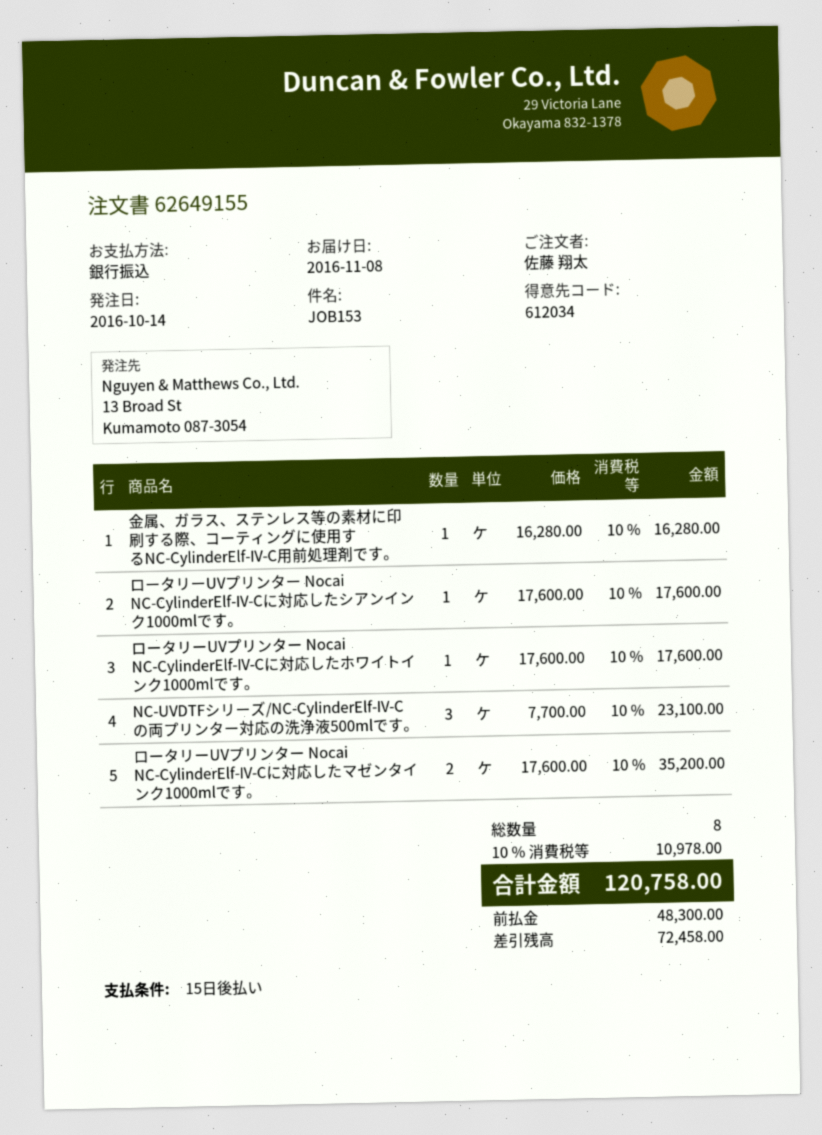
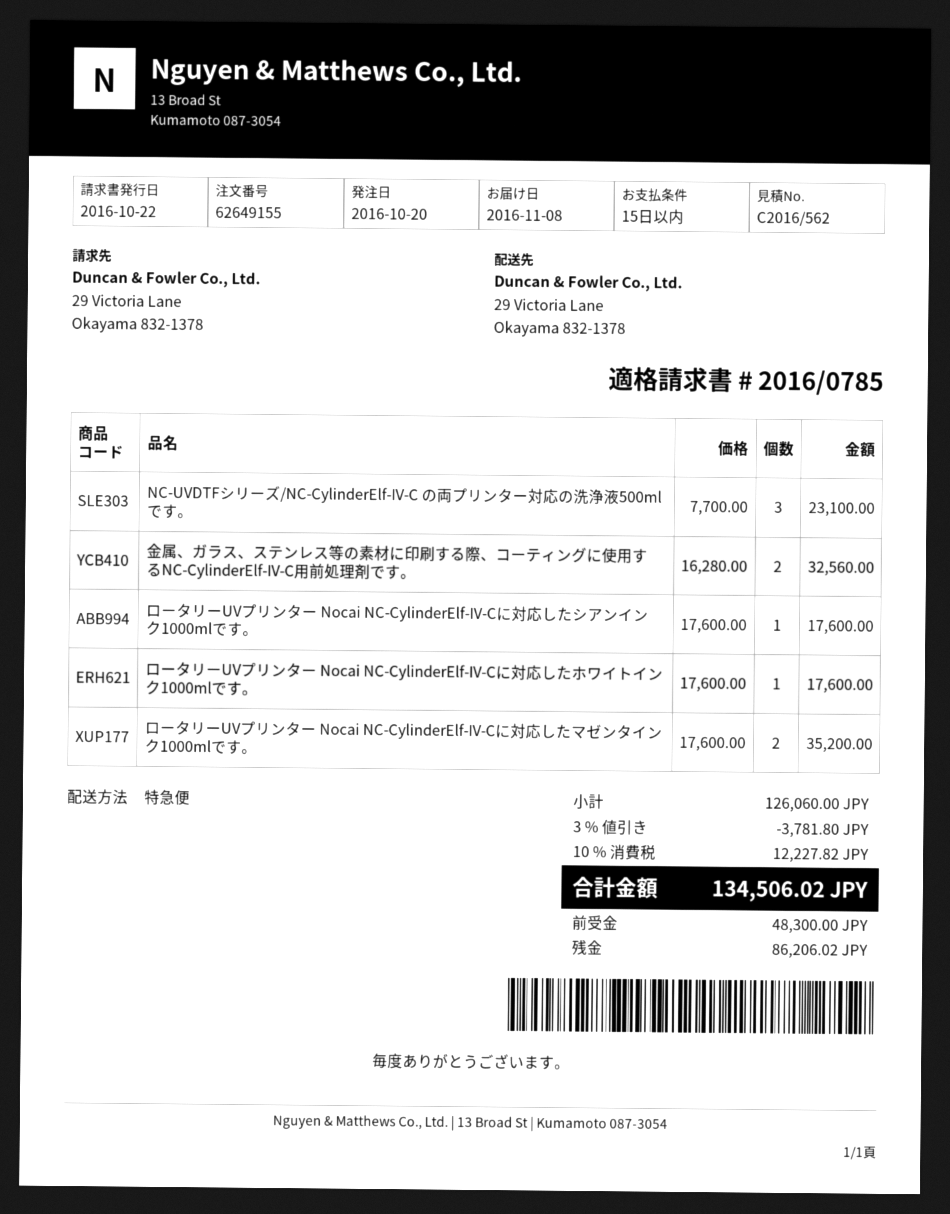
order date: 2016-10-14 -> 2016-10-20
金属、ガラス、ステンレス等の素材に印刷する際、コーティングに使用するNC-CylinderElf-IV-C用前処理剤です。: 1 x 16280.00 = 16280.00 -> 2 x 16280.00 = 32560.00
discount: none -> 3% = 3781.80
tax: 10% = 10978.00 -> 10% = 12227.82
total: 120758.00 -> 134506.02
balance: 72458.00 -> 86206.02

